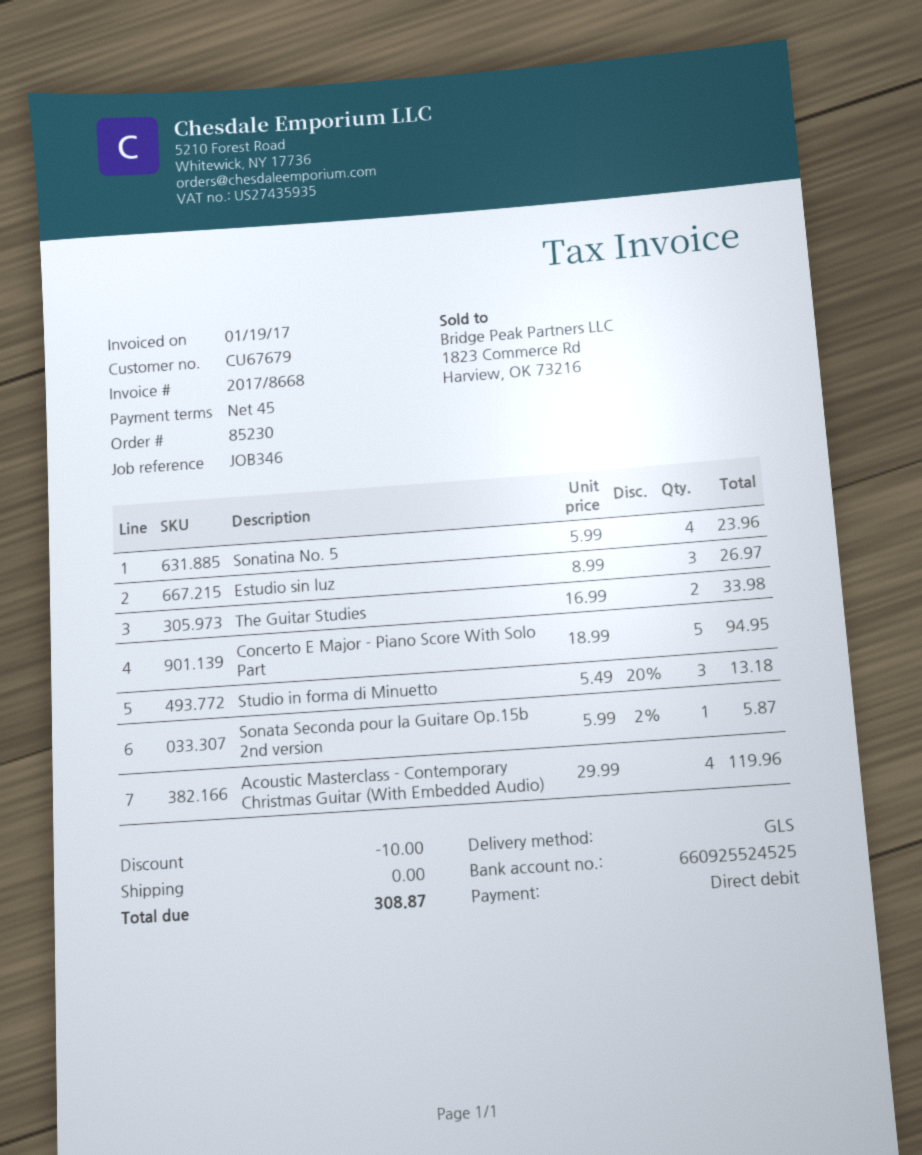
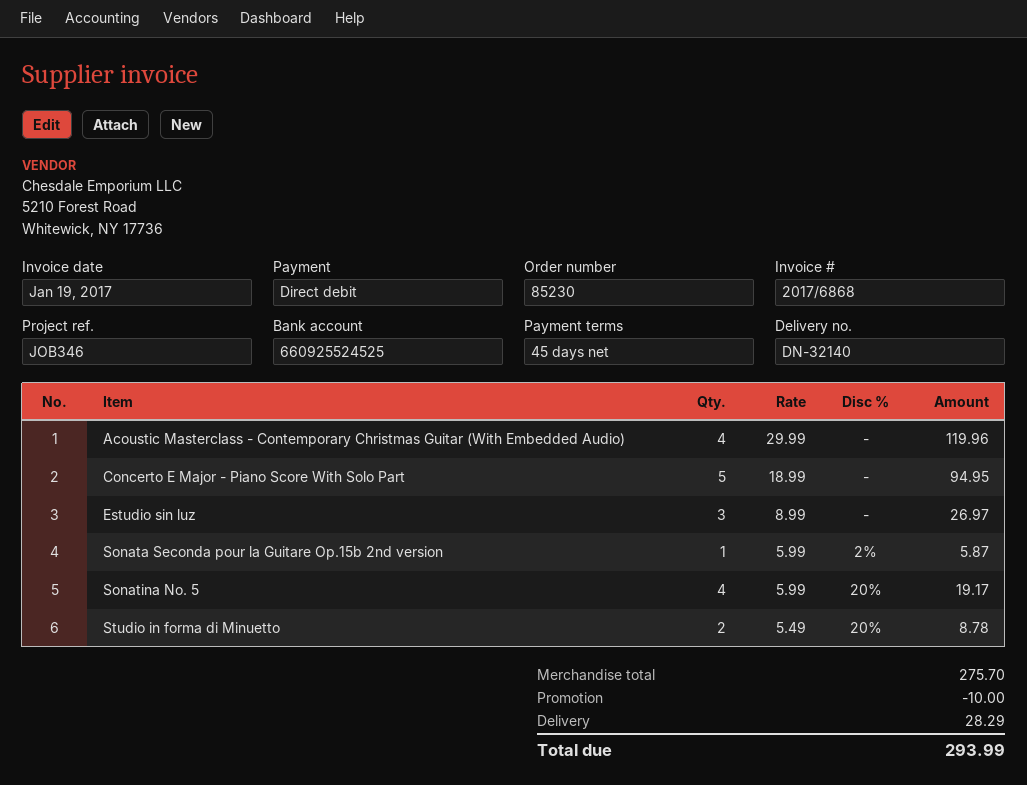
invoice number: 2017/8668 -> 2017/6868
Sonatina No. 5: 4 x 5.99 = 23.96 -> 4 x 5.99 - 20% = 19.17
The Guitar Studies: 2 x 16.99 = 33.98 -> none
Studio in forma di Minuetto: 3 x 5.49 - 20% = 13.18 -> 2 x 5.49 - 20% = 8.78
shipping: 0.00 -> 28.29
total: 308.87 -> 293.99

